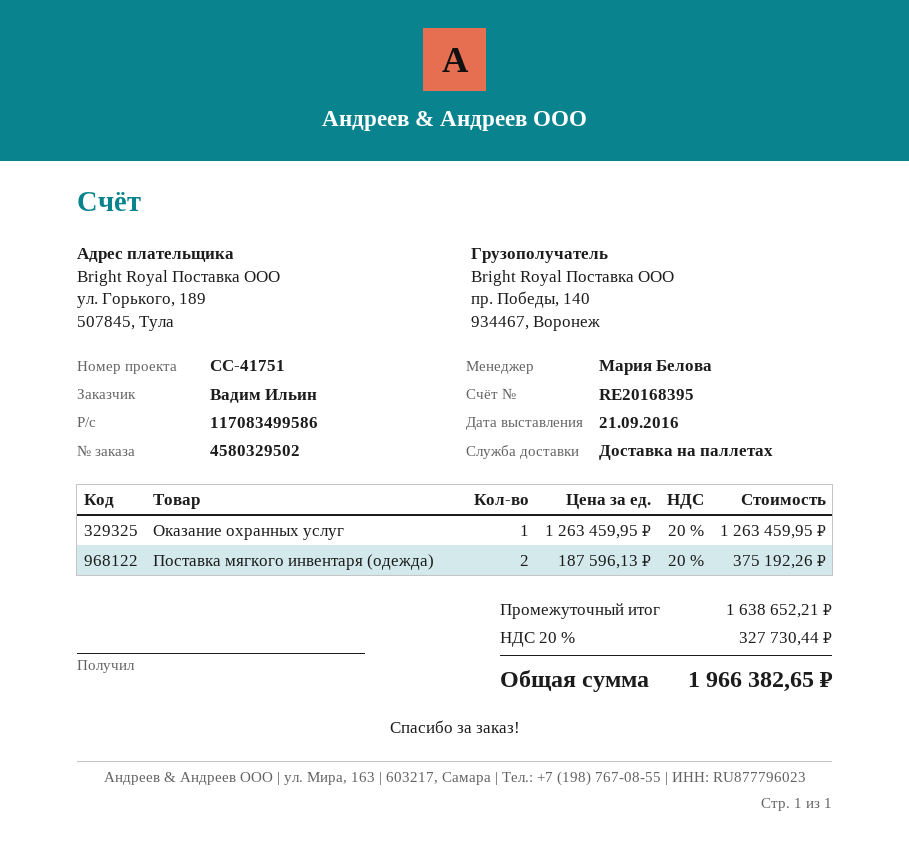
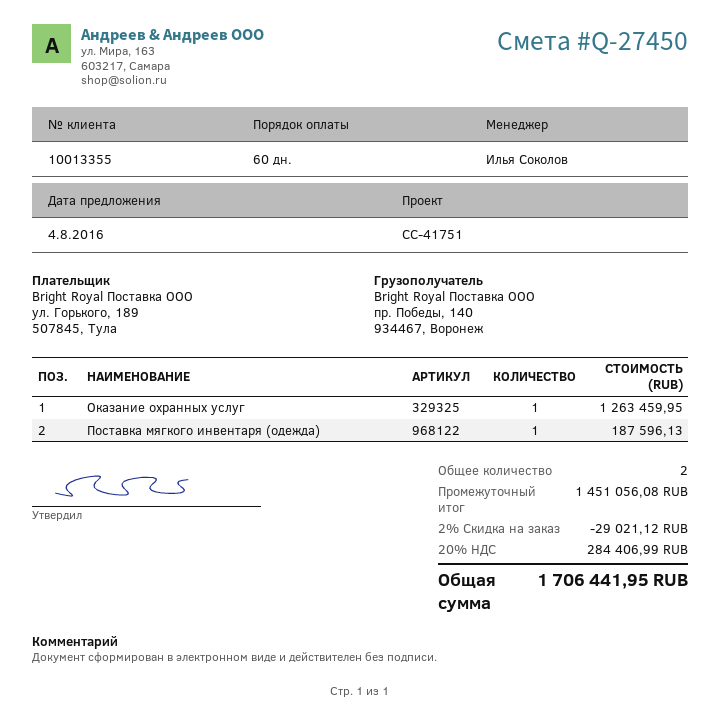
sales rep: Мария Белова -> Илья Соколов
Поставка мягкого инвентаря (одежда): 2 for 375192.26 -> 1 for 187596.13
subtotal: 1638652.21 -> 1451056.08
discount: none -> 2% = 29021.12
tax: 20% = 327730.44 -> 20% = 284406.99
total: 1966382.65 -> 1706441.95

